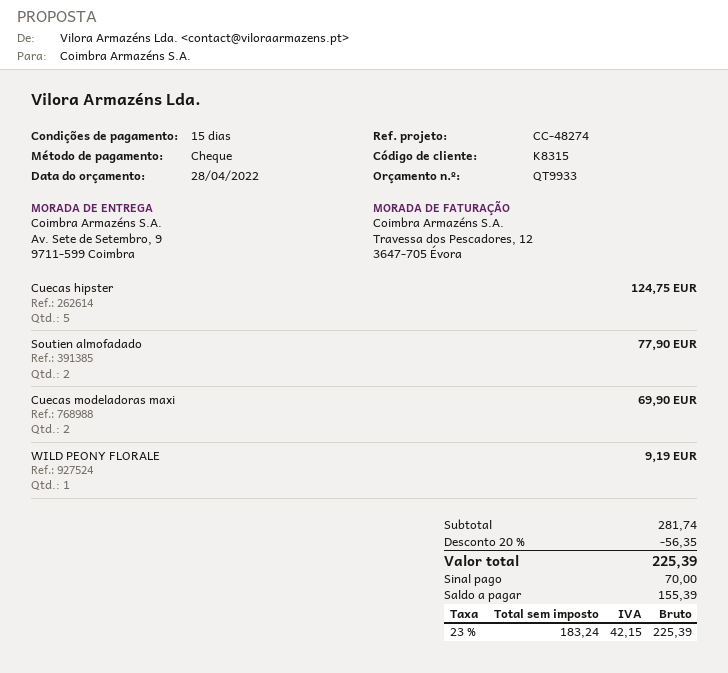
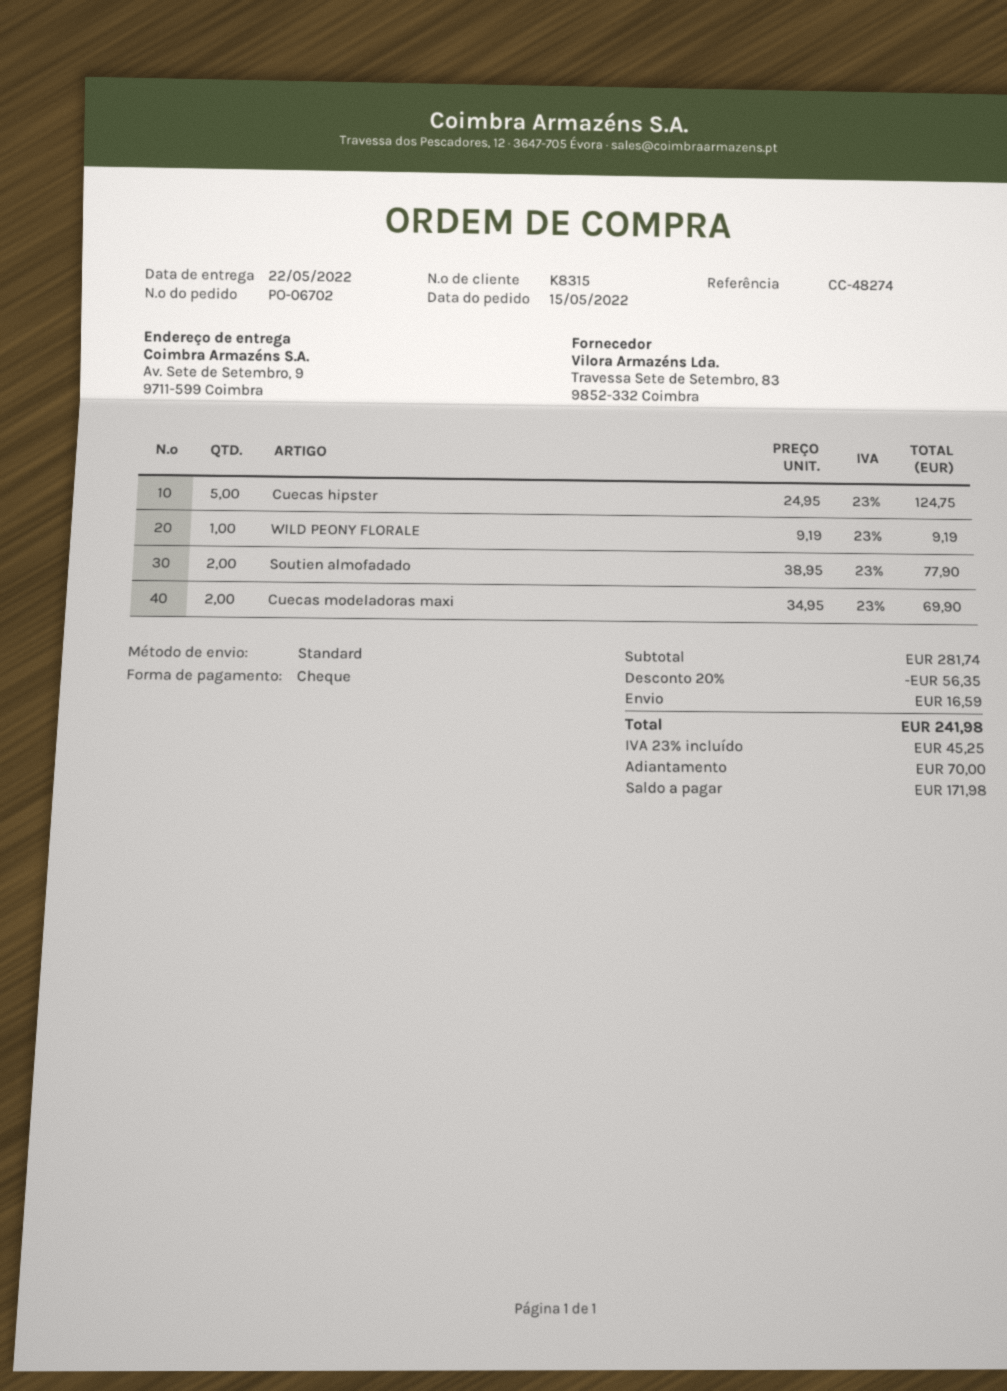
shipping: none -> 16.59
tax: 23% = 42.15 -> 23% = 45.25
total: 225.39 -> 241.98
balance: 155.39 -> 171.98

